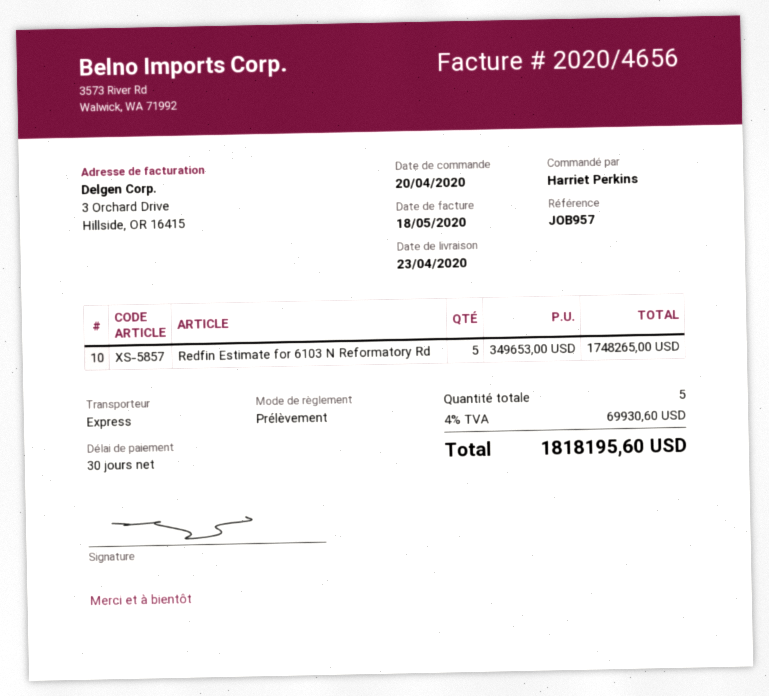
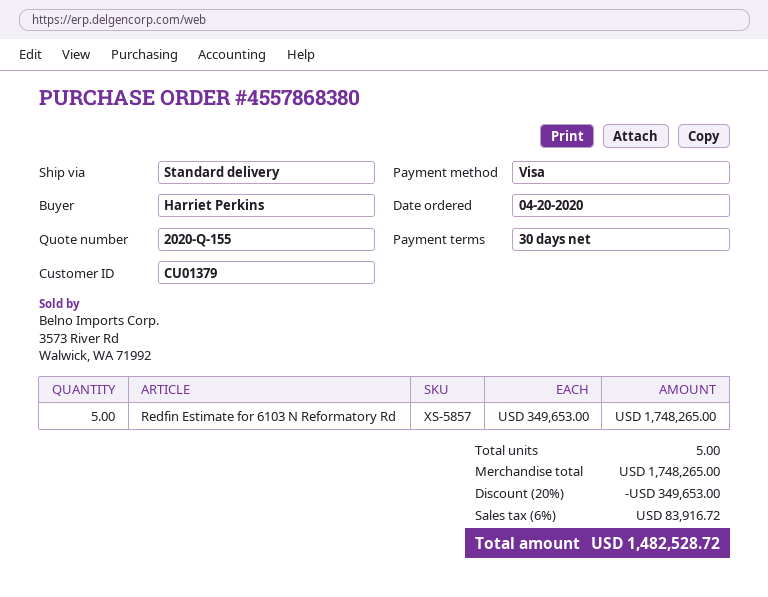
payment method: direct debit -> Visa
shipping method: express -> standard
discount: none -> 20% = 349653.00
tax: 4% = 69930.60 -> 6% = 83916.72
total: 1818195.60 -> 1482528.72

